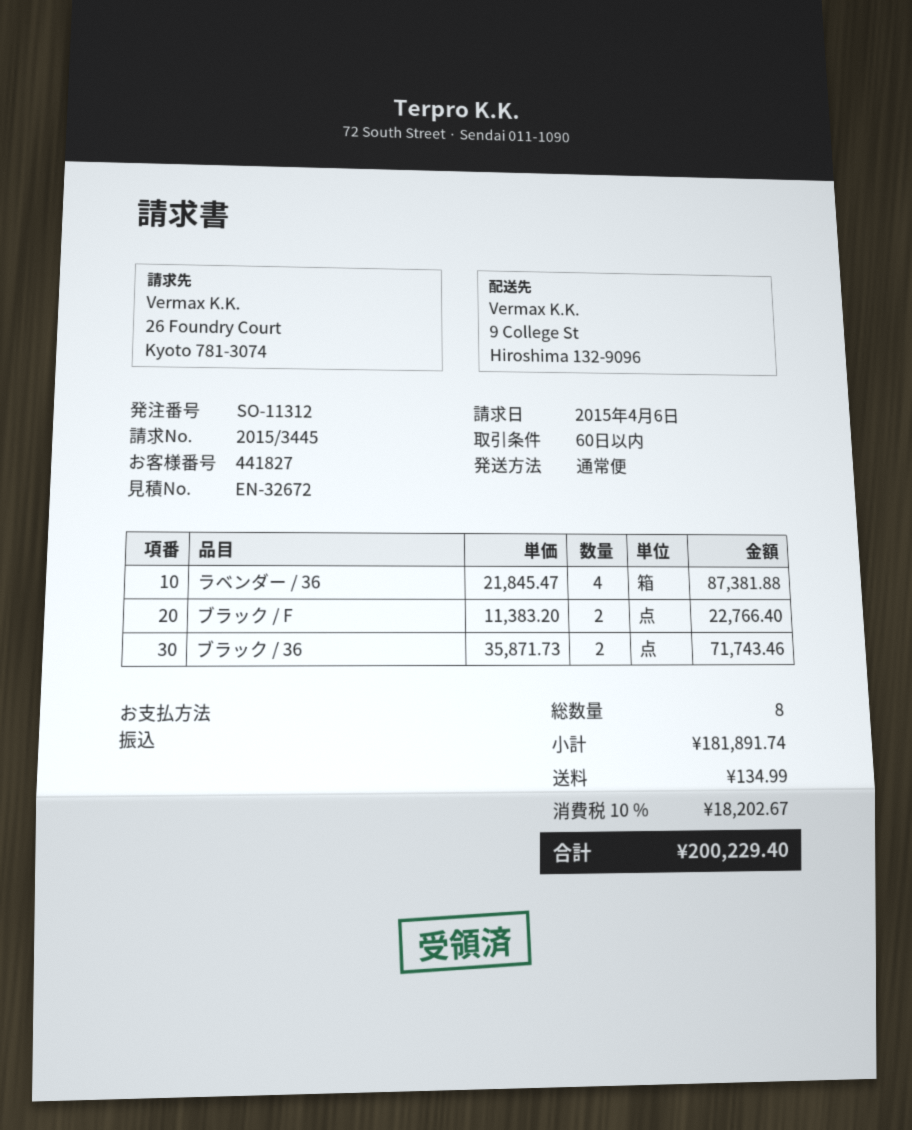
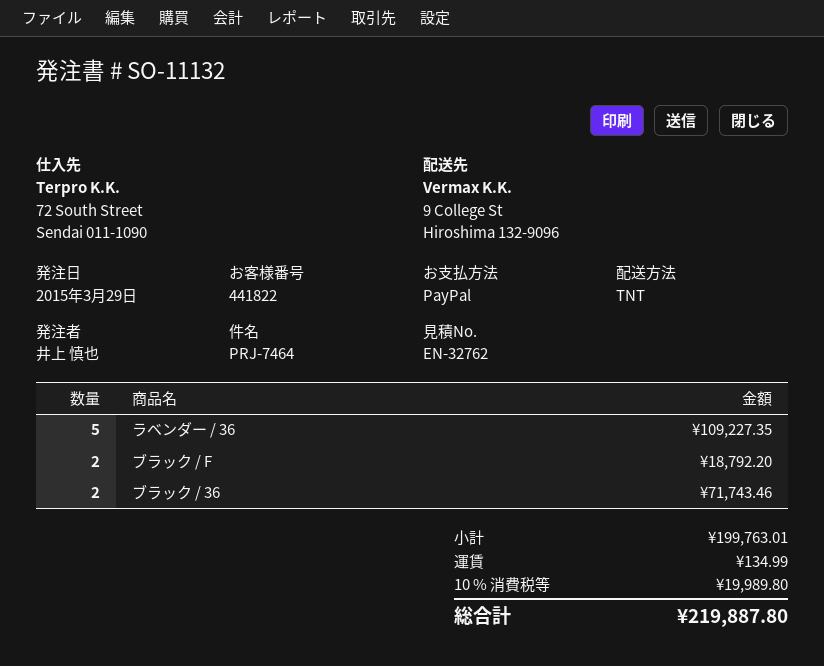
quote number: EN-32672 -> EN-32762
order number: SO-11312 -> SO-11132
customer number: 441827 -> 441822
payment method: bank transfer -> PayPal
shipping method: standard -> TNT
ラベンダー / 36: 4 for 87381.88 -> 5 for 109227.35
ブラック / F: 2 for 22766.40 -> 2 for 18792.20
subtotal: 181891.74 -> 199763.01
tax: 10% = 18202.67 -> 10% = 19989.80
total: 200229.40 -> 219887.80

